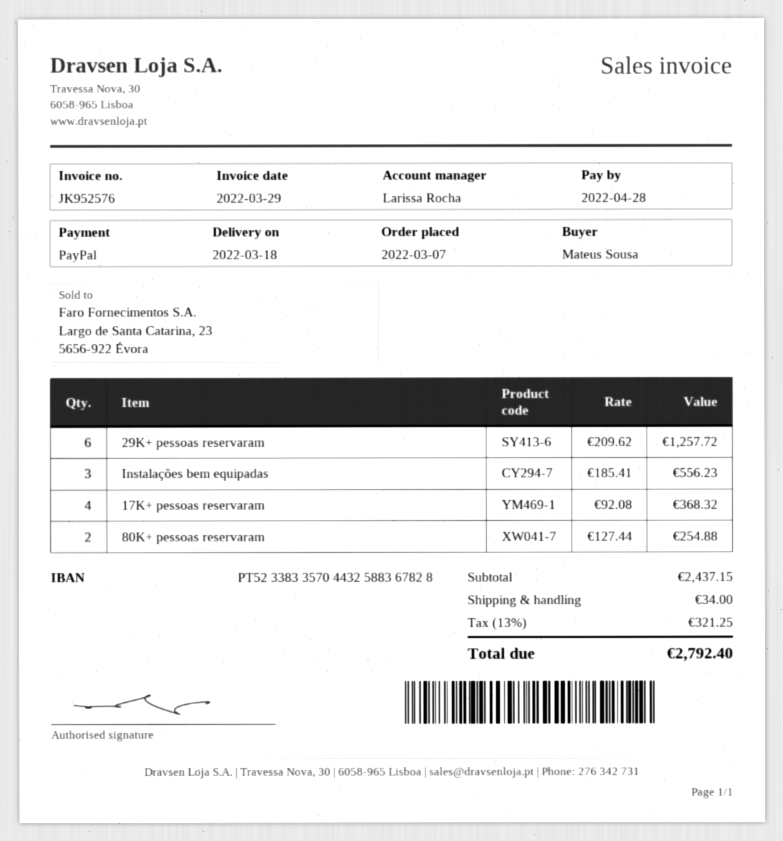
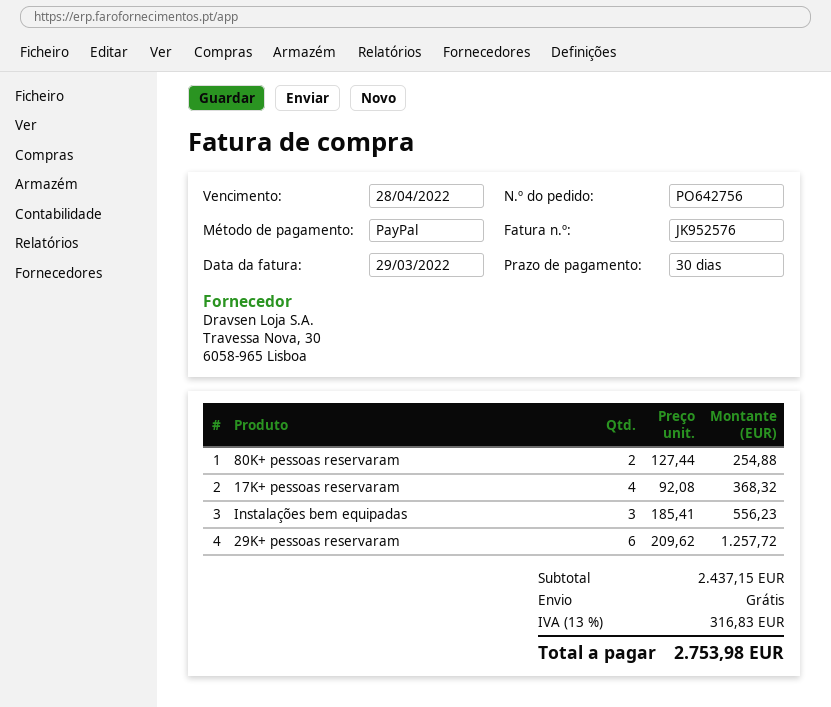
shipping: 34.00 -> 0.00
tax: 13% = 321.25 -> 13% = 316.83
total: 2792.40 -> 2753.98

